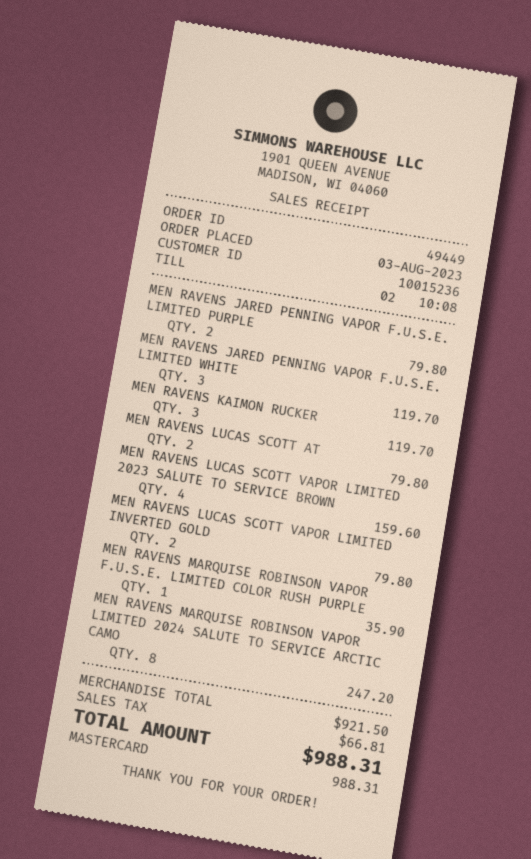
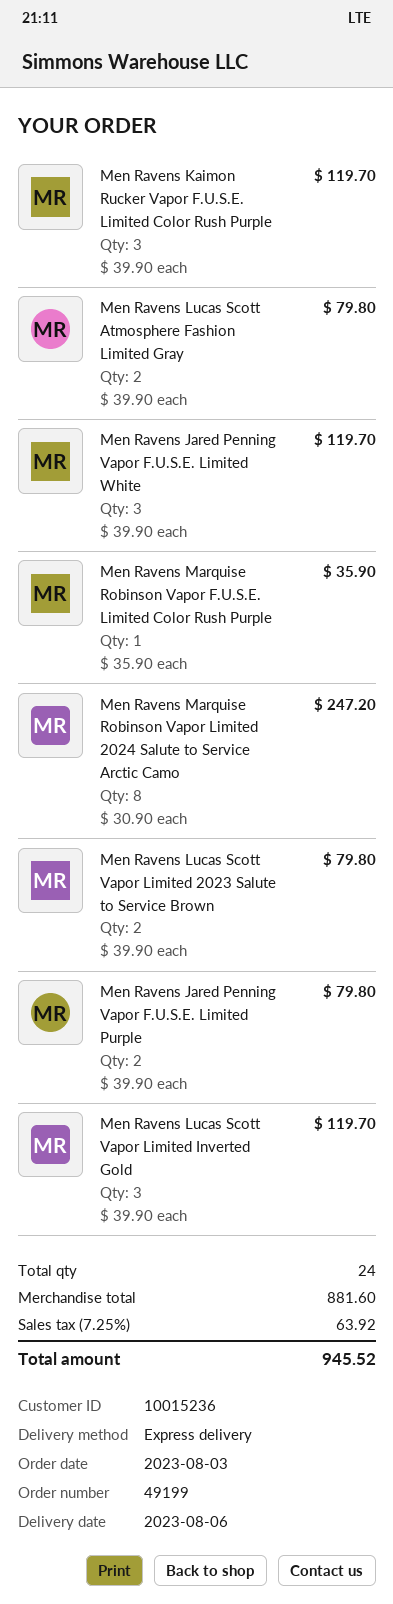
order number: 49449 -> 49199
MEN RAVENS LUCAS SCOTT VAPOR LIMITED 2023 SALUTE TO SERVICE BROWN: 4 for 159.60 -> 2 for 79.80
MEN RAVENS LUCAS SCOTT VAPOR LIMITED INVERTED GOLD: 2 for 79.80 -> 3 for 119.70
subtotal: 921.50 -> 881.60
tax: 66.81 -> 63.92
total: 988.31 -> 945.52

